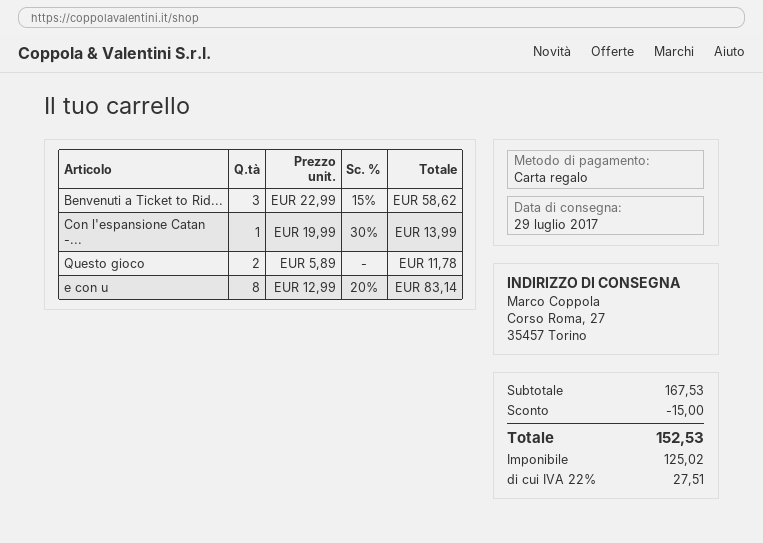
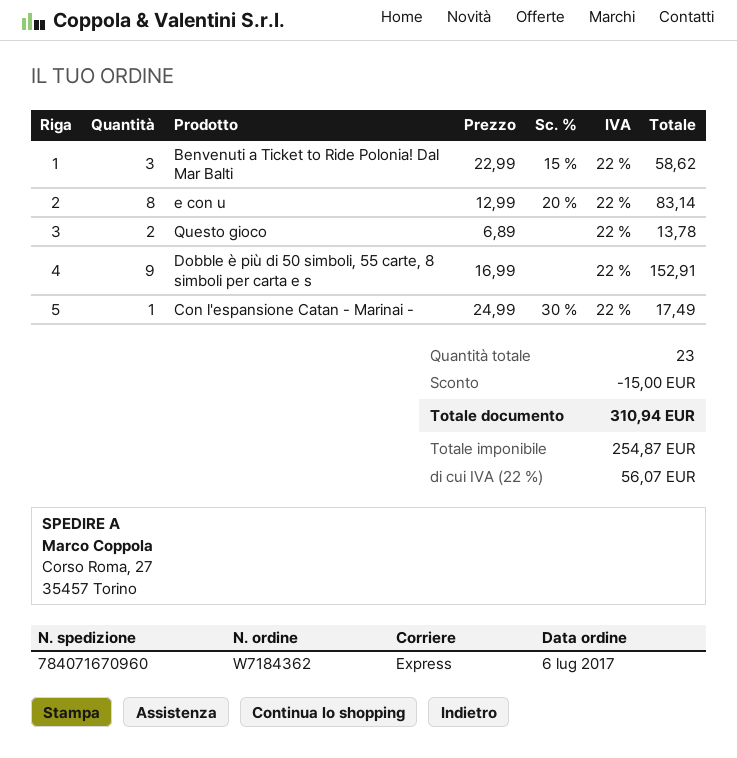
Con l'espansione Catan -...: 1 x 19.99 - 30% = 13.99 -> 1 x 24.99 - 30% = 17.49
Questo gioco: 2 x 5.89 = 11.78 -> 2 x 6.89 = 13.78
Dobble è più di 50 simboli, 55 carte, 8 simboli per carta e s: none -> 9 x 16.99 = 152.91
net: 125.02 -> 254.87
tax: 22% = 27.51 -> 22% = 56.07
total: 152.53 -> 310.94

